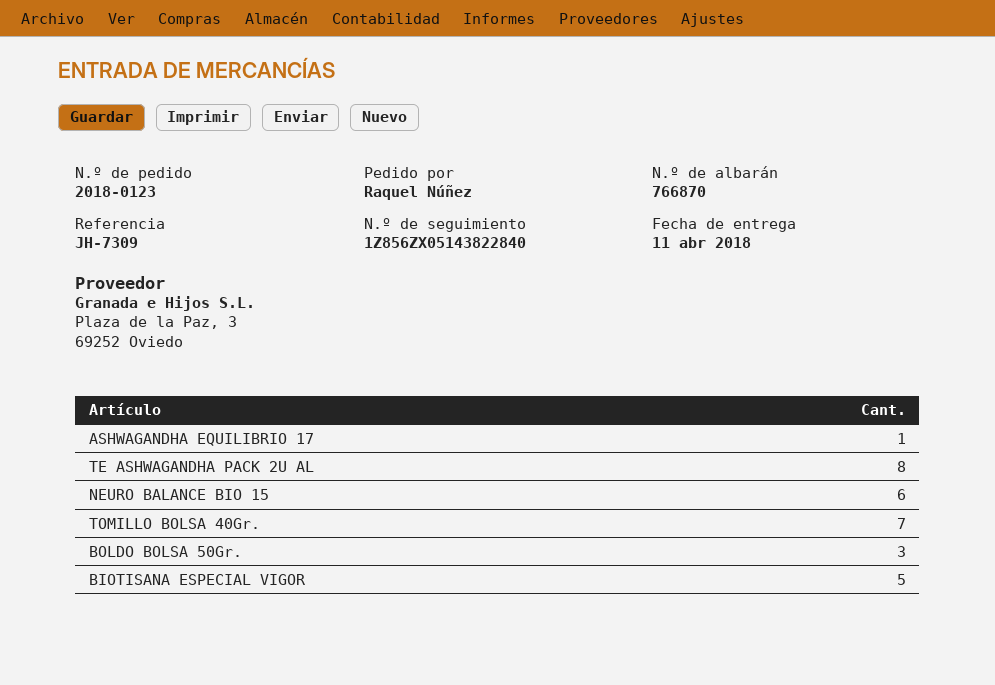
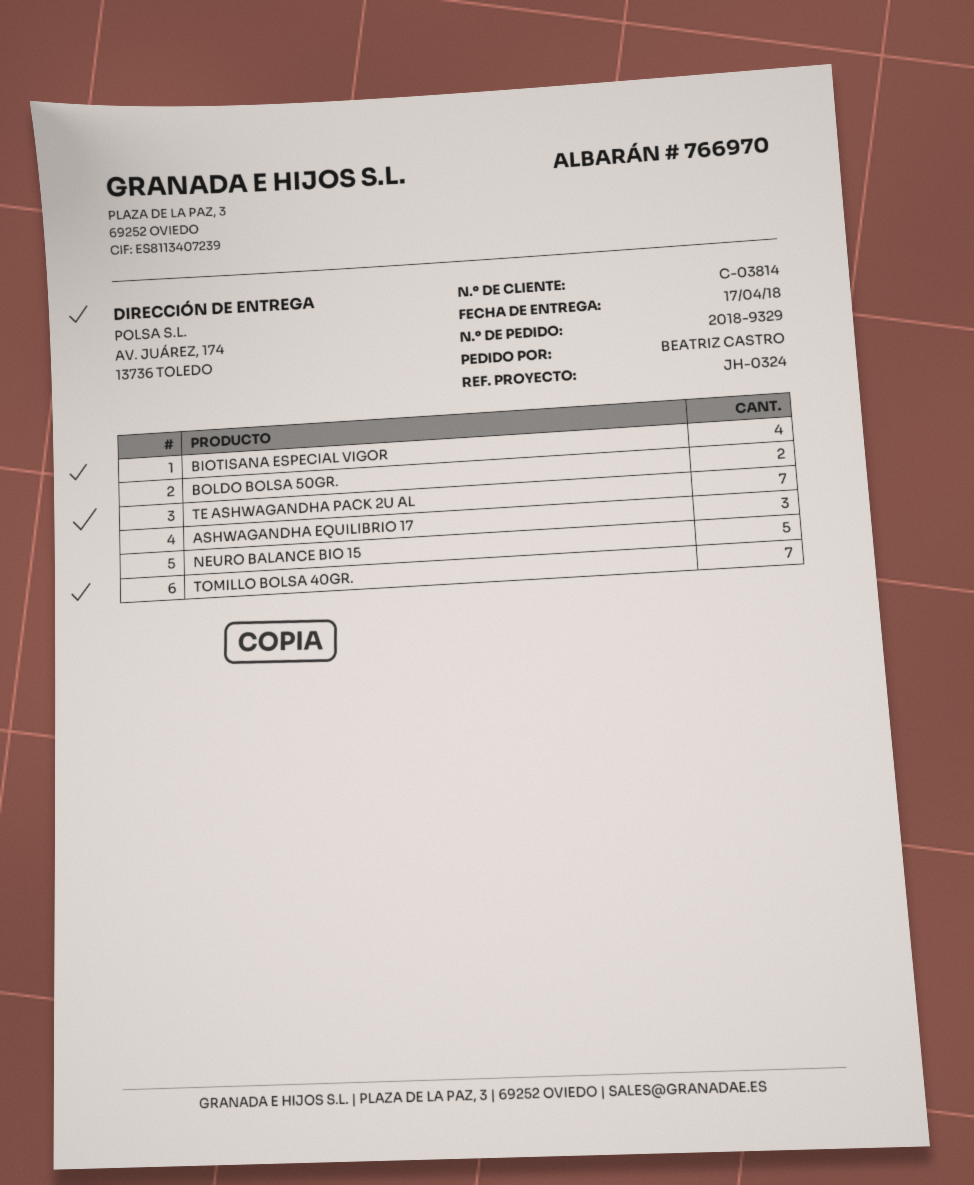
order number: 2018-0123 -> 2018-9329
delivery note number: 766870 -> 766970
delivery date: 2018-04-11 -> 2018-04-17
reference: JH-7309 -> JH-0324
ordered by: Raquel Núñez -> BEATRIZ CASTRO
ASHWAGANDHA EQUILIBRIO 17: 1 -> 3
TE ASHWAGANDHA PACK 2U AL: 8 -> 7
NEURO BALANCE BIO 15: 6 -> 5
BOLDO BOLSA 50Gr.: 3 -> 2
BIOTISANA ESPECIAL VIGOR: 5 -> 4

